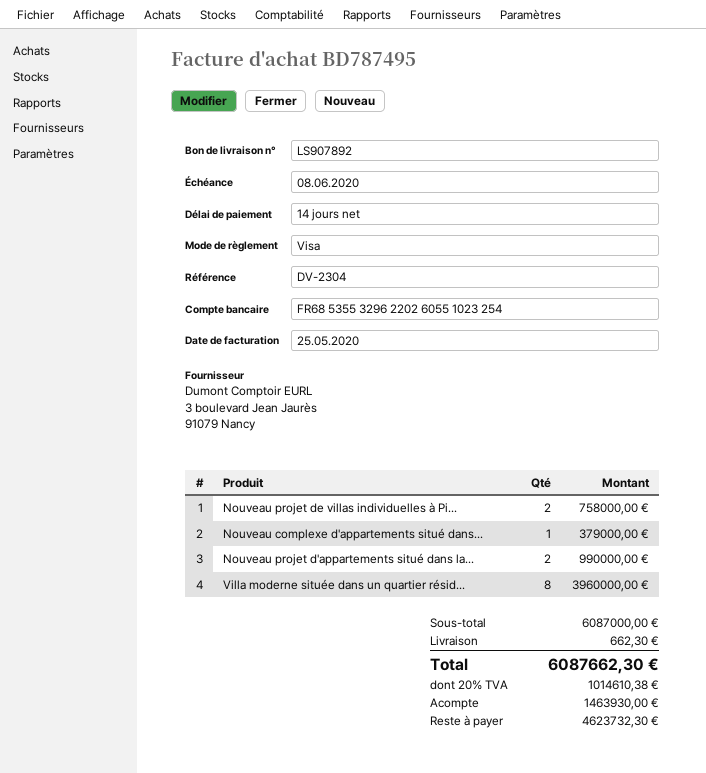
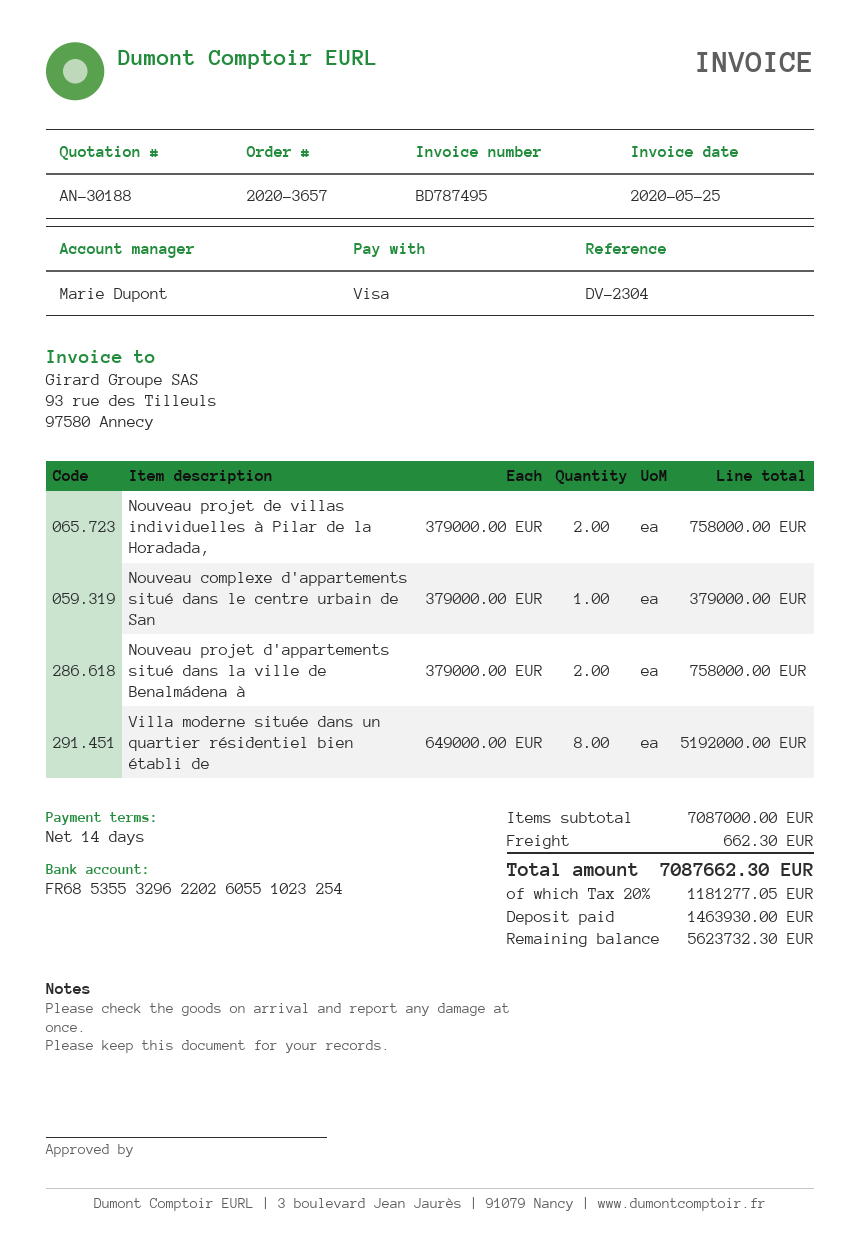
Nouveau projet d'appartements situé dans la...: 2 for 990000.00 -> 2 for 758000.00
Villa moderne située dans un quartier résid...: 8 for 3960000.00 -> 8 for 5192000.00
subtotal: 6087000.00 -> 7087000.00
tax: 20% = 1014610.38 -> 20% = 1181277.05
total: 6087662.30 -> 7087662.30
balance: 4623732.30 -> 5623732.30

